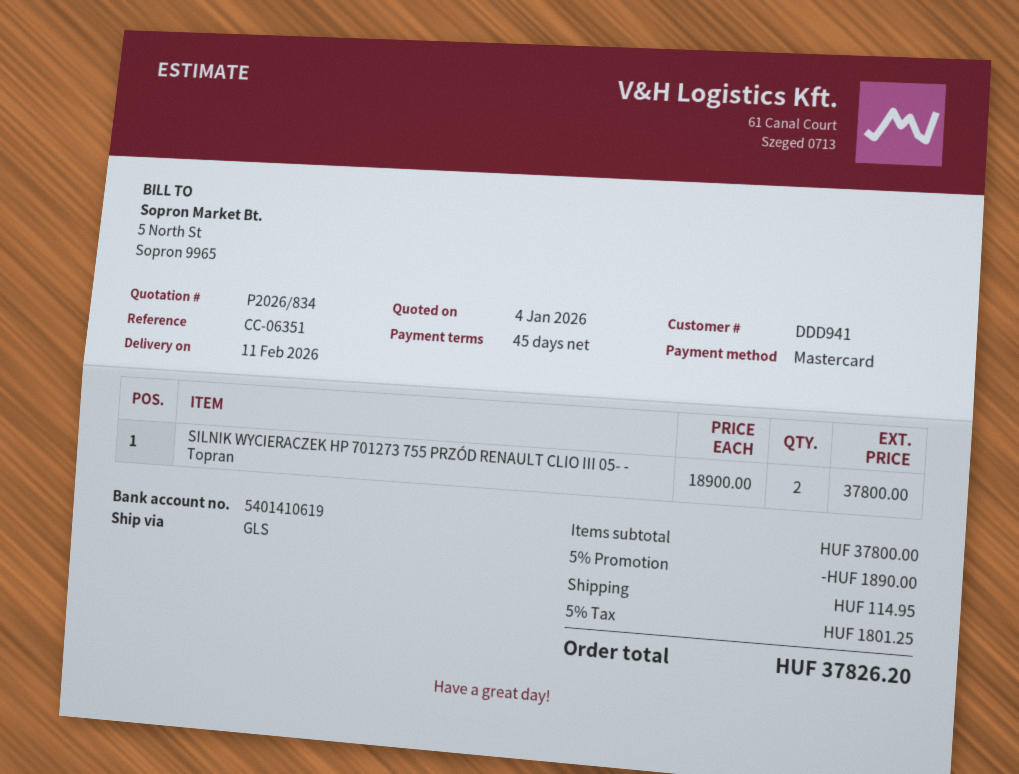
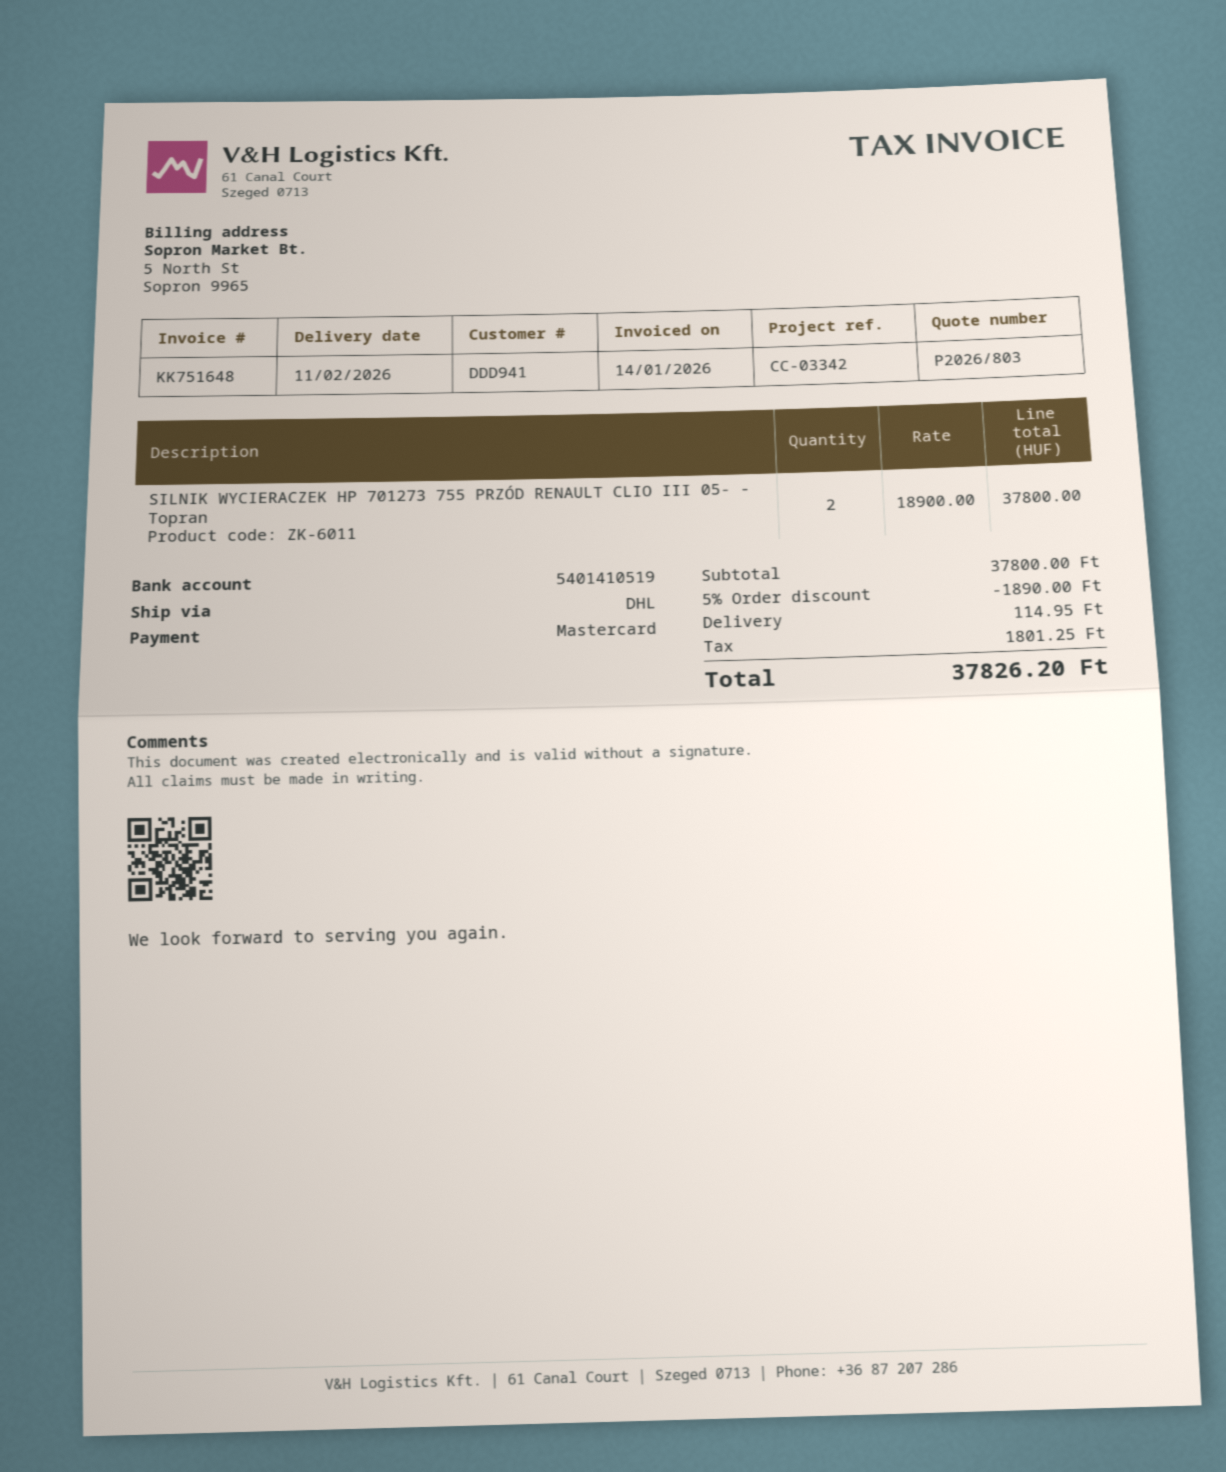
quote number: P2026/834 -> P2026/803
reference: CC-06351 -> CC-03342
bank account: 5401410619 -> 5401410519
shipping method: GLS -> DHL

